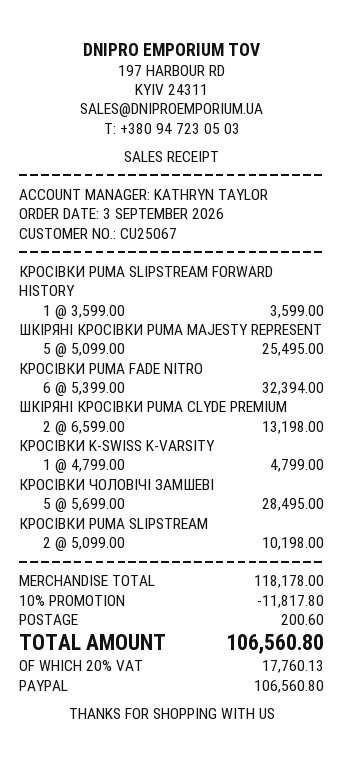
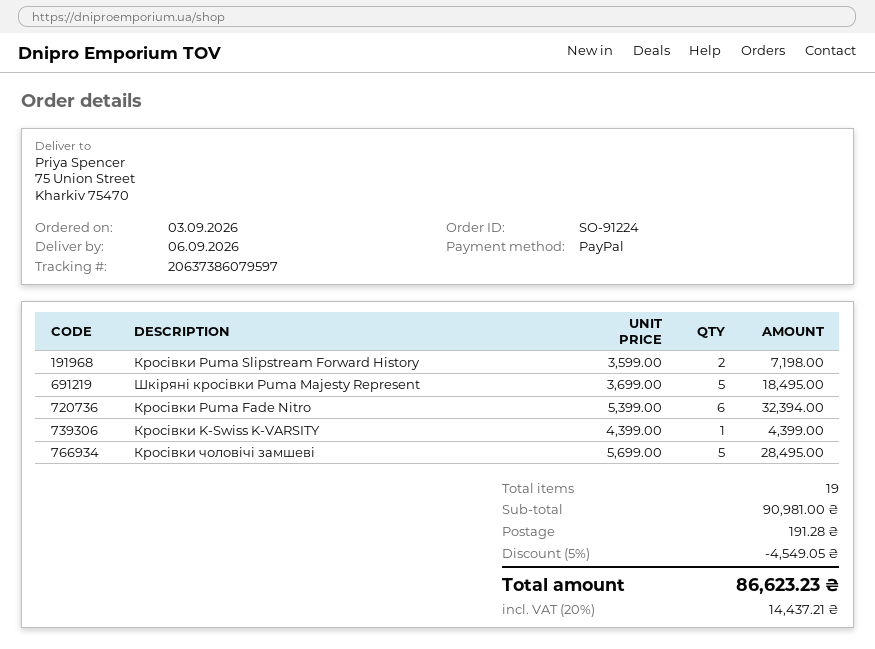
КРОСІВКИ PUMA SLIPSTREAM FORWARD HISTORY: 1 x 3599.00 = 3599.00 -> 2 x 3599.00 = 7198.00
ШКІРЯНІ КРОСІВКИ PUMA MAJESTY REPRESENT: 5 x 5099.00 = 25495.00 -> 5 x 3699.00 = 18495.00
ШКІРЯНІ КРОСІВКИ PUMA CLYDE PREMIUM: 2 x 6599.00 = 13198.00 -> none
КРОСІВКИ K-SWISS K-VARSITY: 1 x 4799.00 = 4799.00 -> 1 x 4399.00 = 4399.00
КРОСІВКИ PUMA SLIPSTREAM: 2 x 5099.00 = 10198.00 -> none
subtotal: 118178.00 -> 90981.00
discount: 10% = 11817.80 -> 5% = 4549.05
shipping: 200.60 -> 191.28
tax: 20% = 17760.13 -> 20% = 14437.21
total: 106560.80 -> 86623.23

